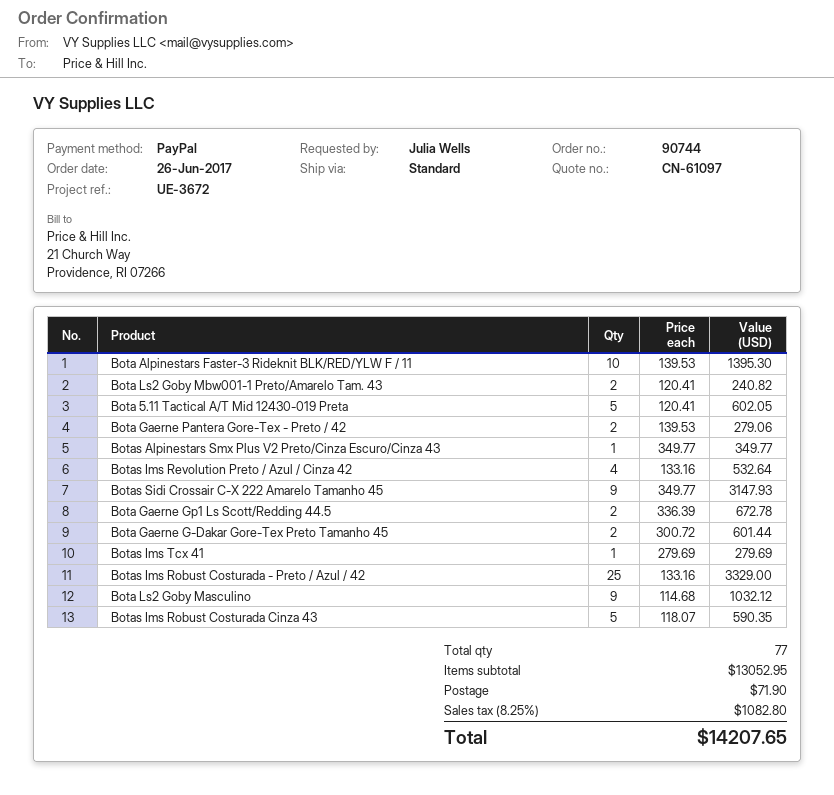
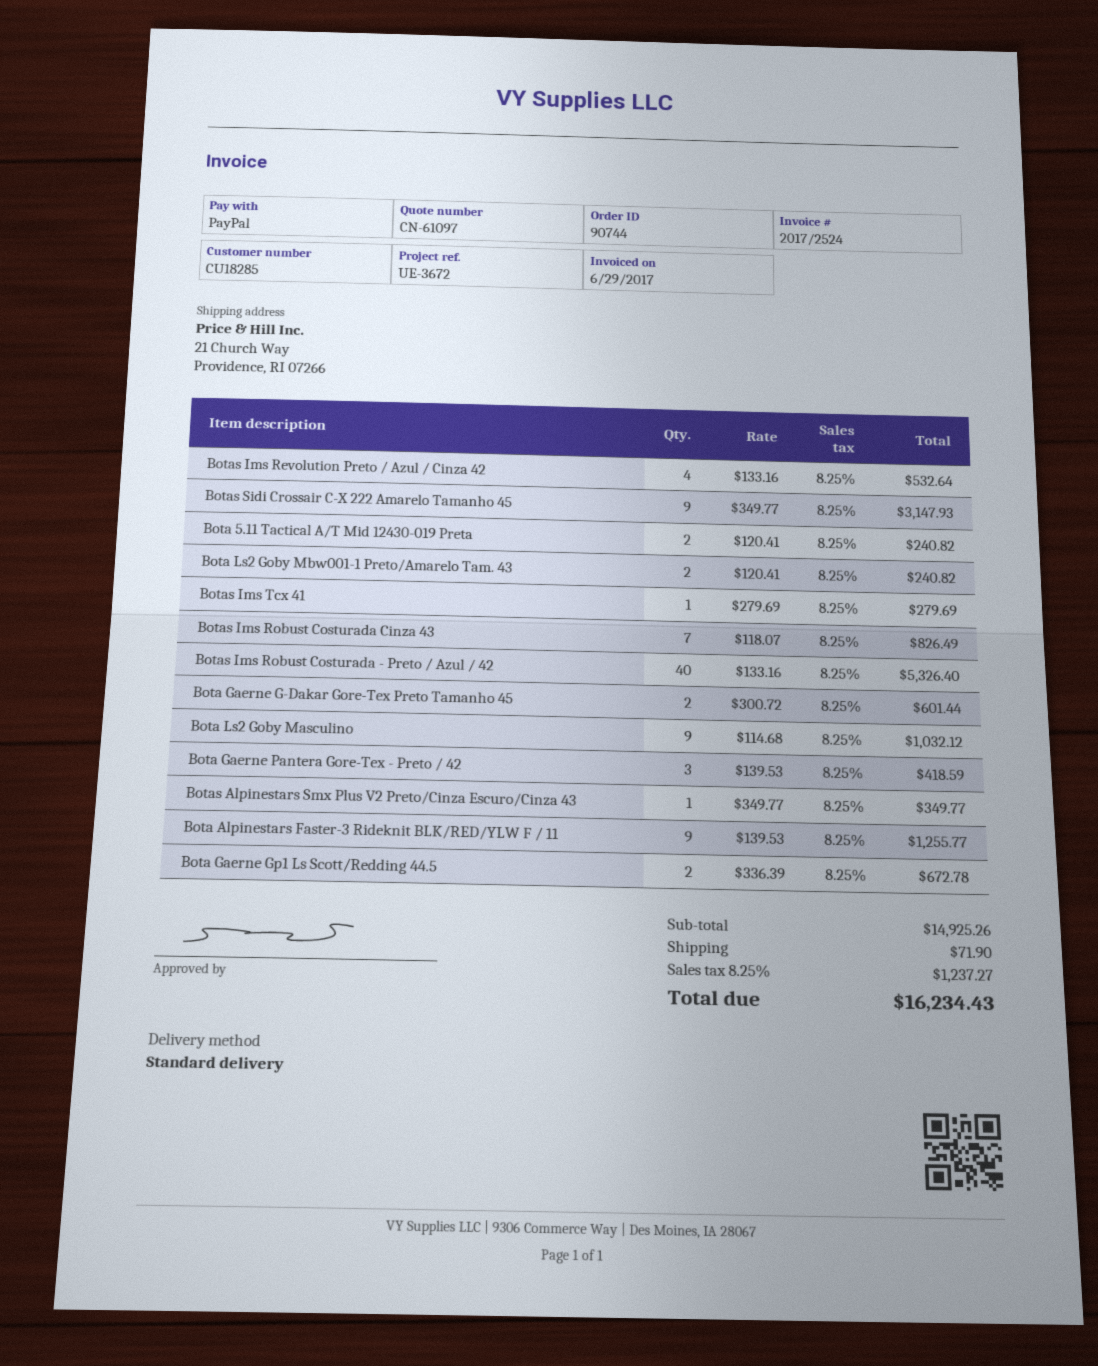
Bota Alpinestars Faster-3 Rideknit BLK/RED/YLW F / 11: 10 x 139.53 = 1395.30 -> 9 x 139.53 = 1255.77
Bota 5.11 Tactical A/T Mid 12430-019 Preta: 5 x 120.41 = 602.05 -> 2 x 120.41 = 240.82
Bota Gaerne Pantera Gore-Tex - Preto / 42: 2 x 139.53 = 279.06 -> 3 x 139.53 = 418.59
Botas Ims Robust Costurada - Preto / Azul / 42: 25 x 133.16 = 3329.00 -> 40 x 133.16 = 5326.40
Botas Ims Robust Costurada Cinza 43: 5 x 118.07 = 590.35 -> 7 x 118.07 = 826.49
subtotal: 13052.95 -> 14925.26
tax: 8.25% = 1082.80 -> 8.25% = 1237.27
total: 14207.65 -> 16234.43

